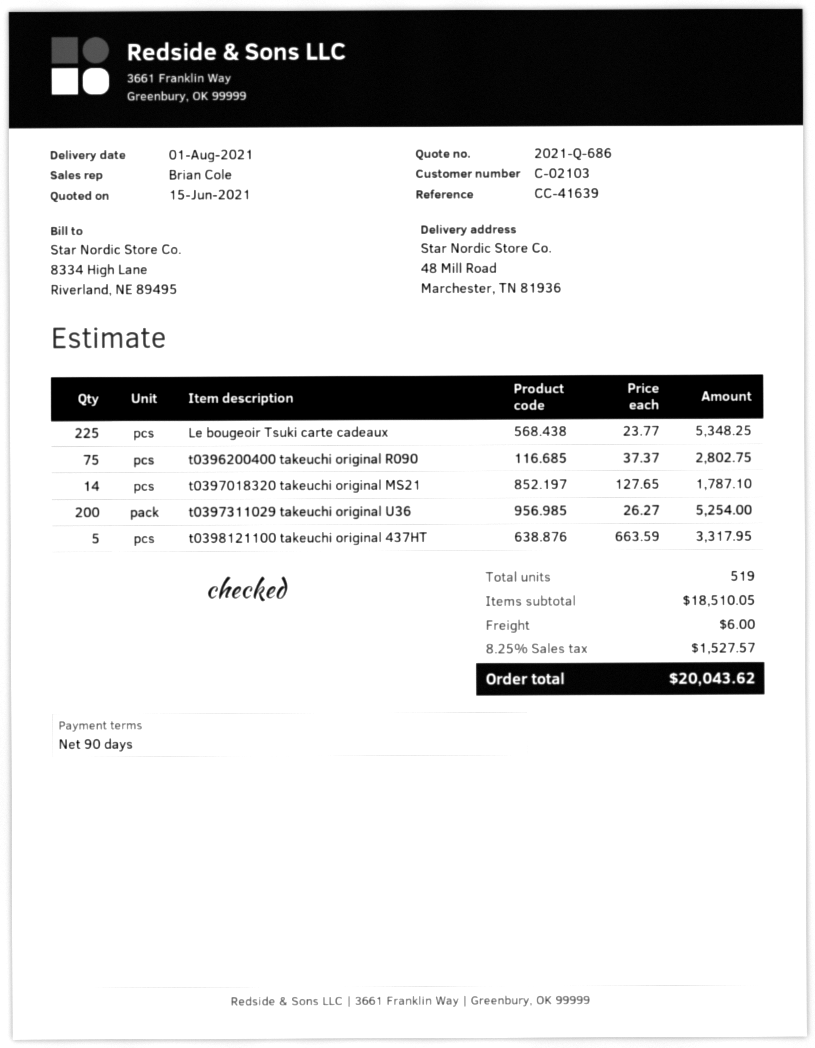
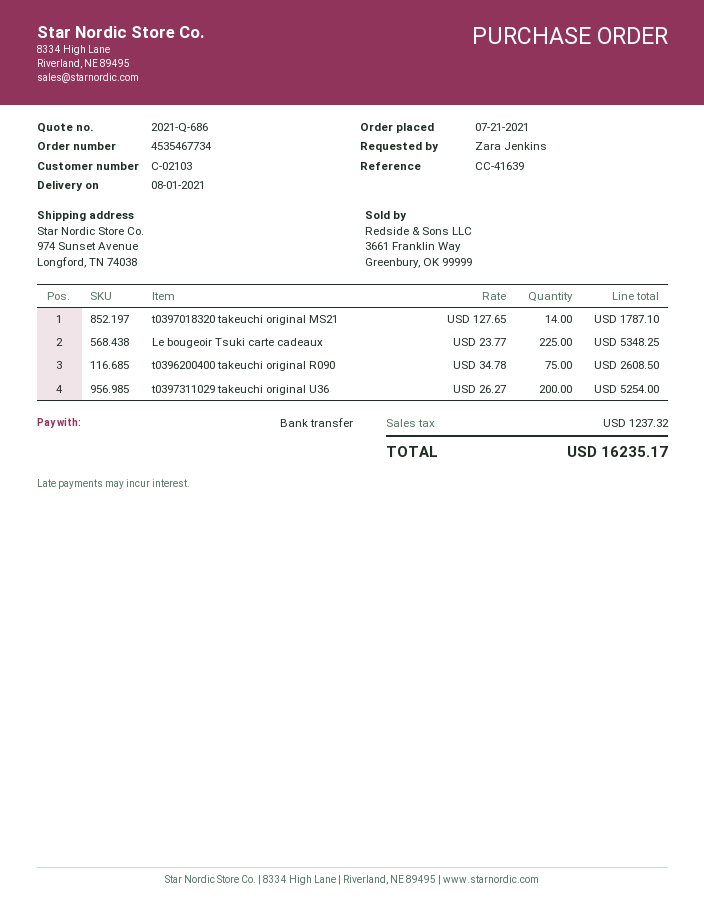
ship to: 48 Mill Road, Marchester, TN 81936 -> 974 Sunset Avenue, Longford, TN 74038
t0396200400 takeuchi original R090: 75 x 37.37 = 2802.75 -> 75 x 34.78 = 2608.50
t0398121100 takeuchi original 437HT: 5 x 663.59 = 3317.95 -> none
shipping: 6.00 -> none
tax: 1527.57 -> 1237.32
total: 20043.62 -> 16235.17

